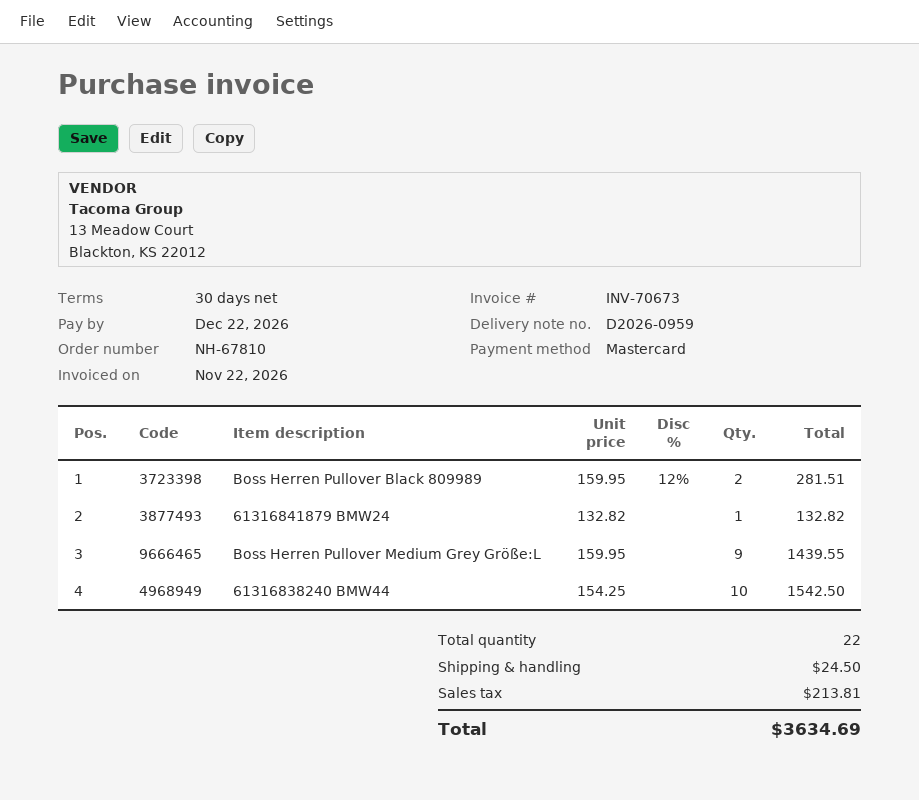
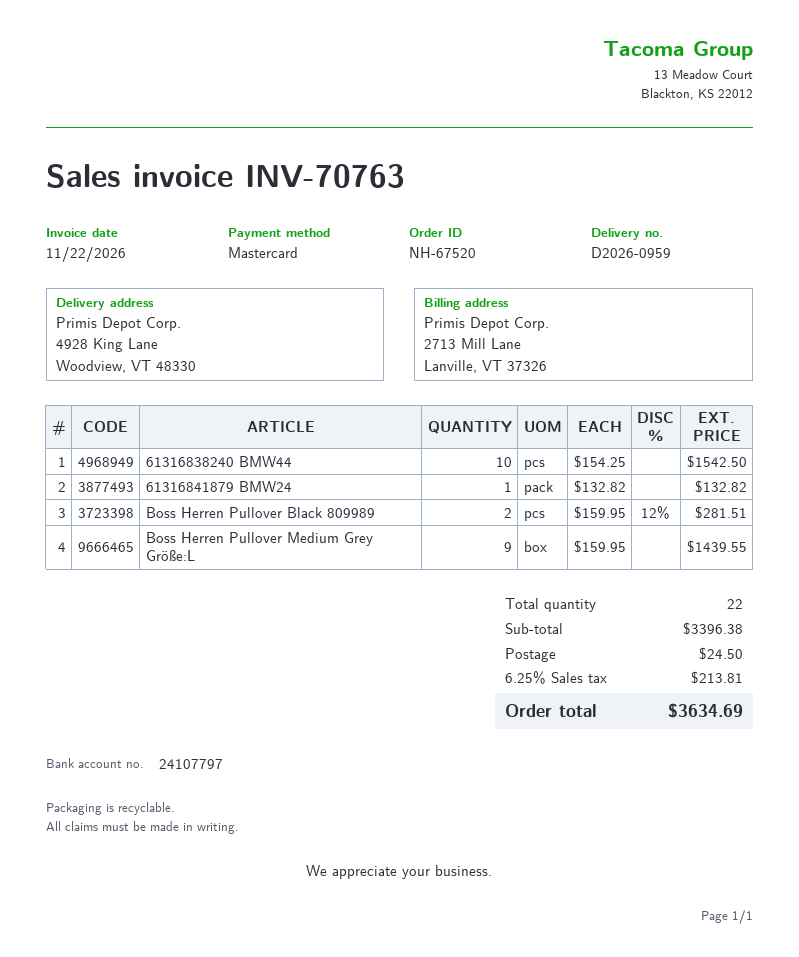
order number: NH-67810 -> NH-67520
invoice number: INV-70673 -> INV-70763

